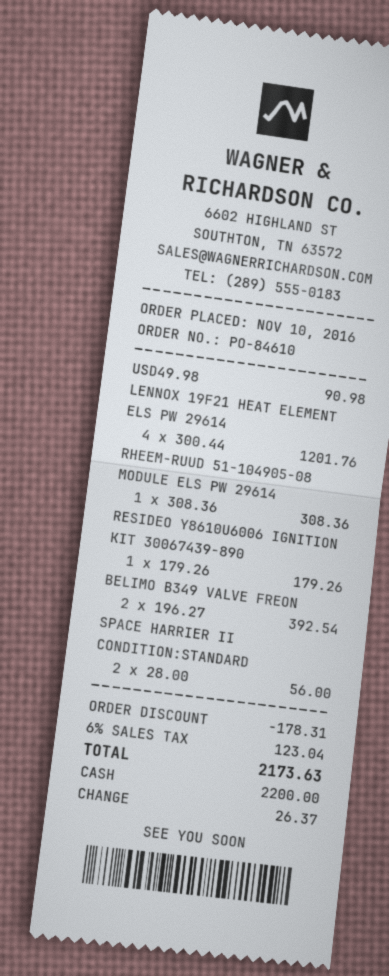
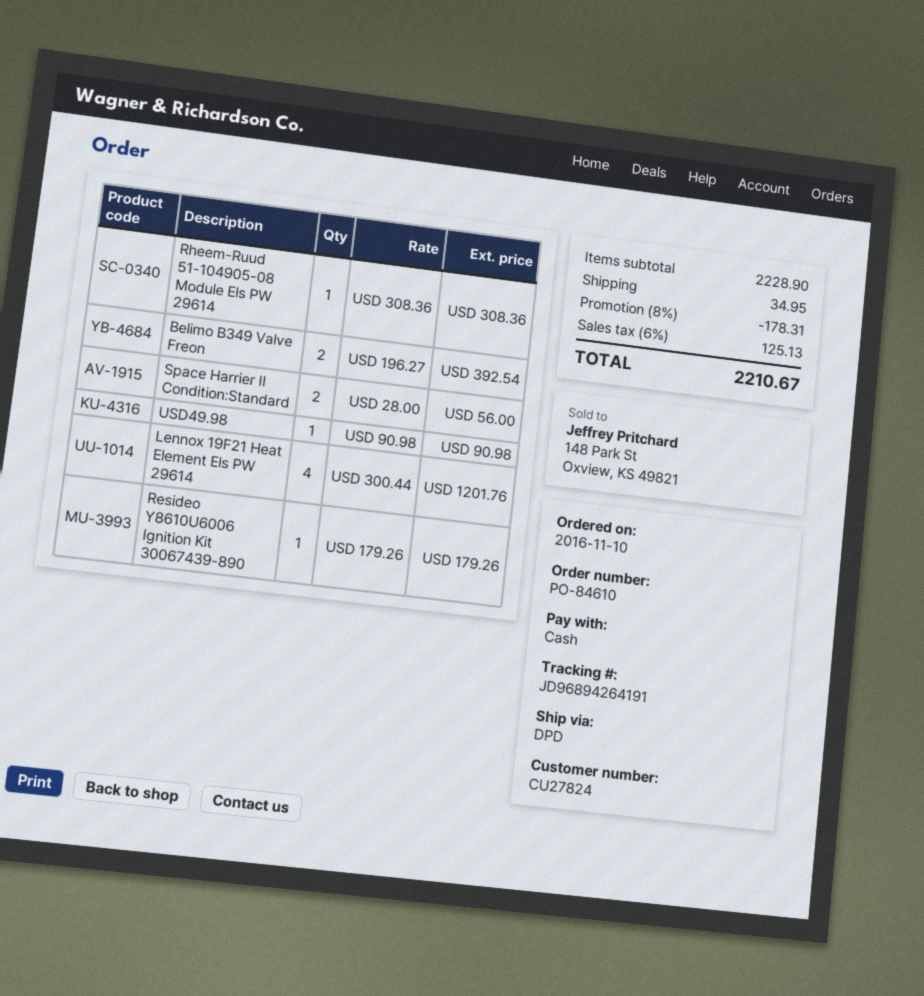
shipping: none -> 34.95
tax: 6% = 123.04 -> 6% = 125.13
total: 2173.63 -> 2210.67

